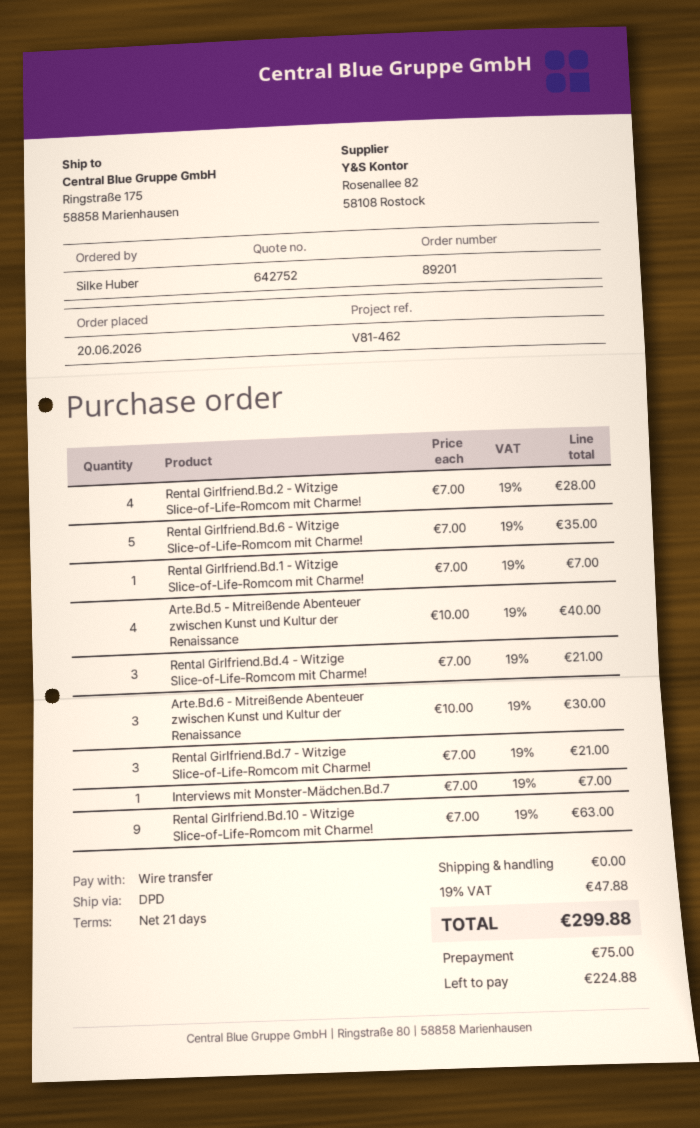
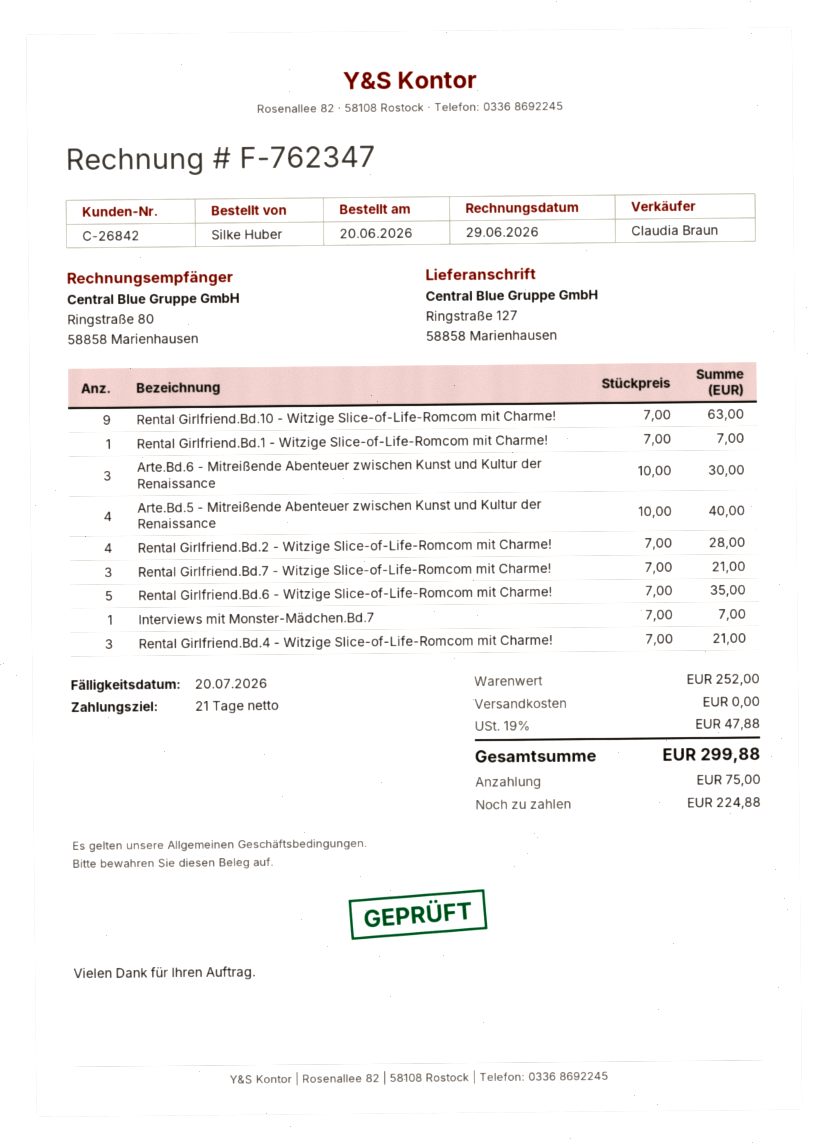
ship to: Ringstraße 175, 58858 Marienhausen -> Ringstraße 127, 58858 Marienhausen

